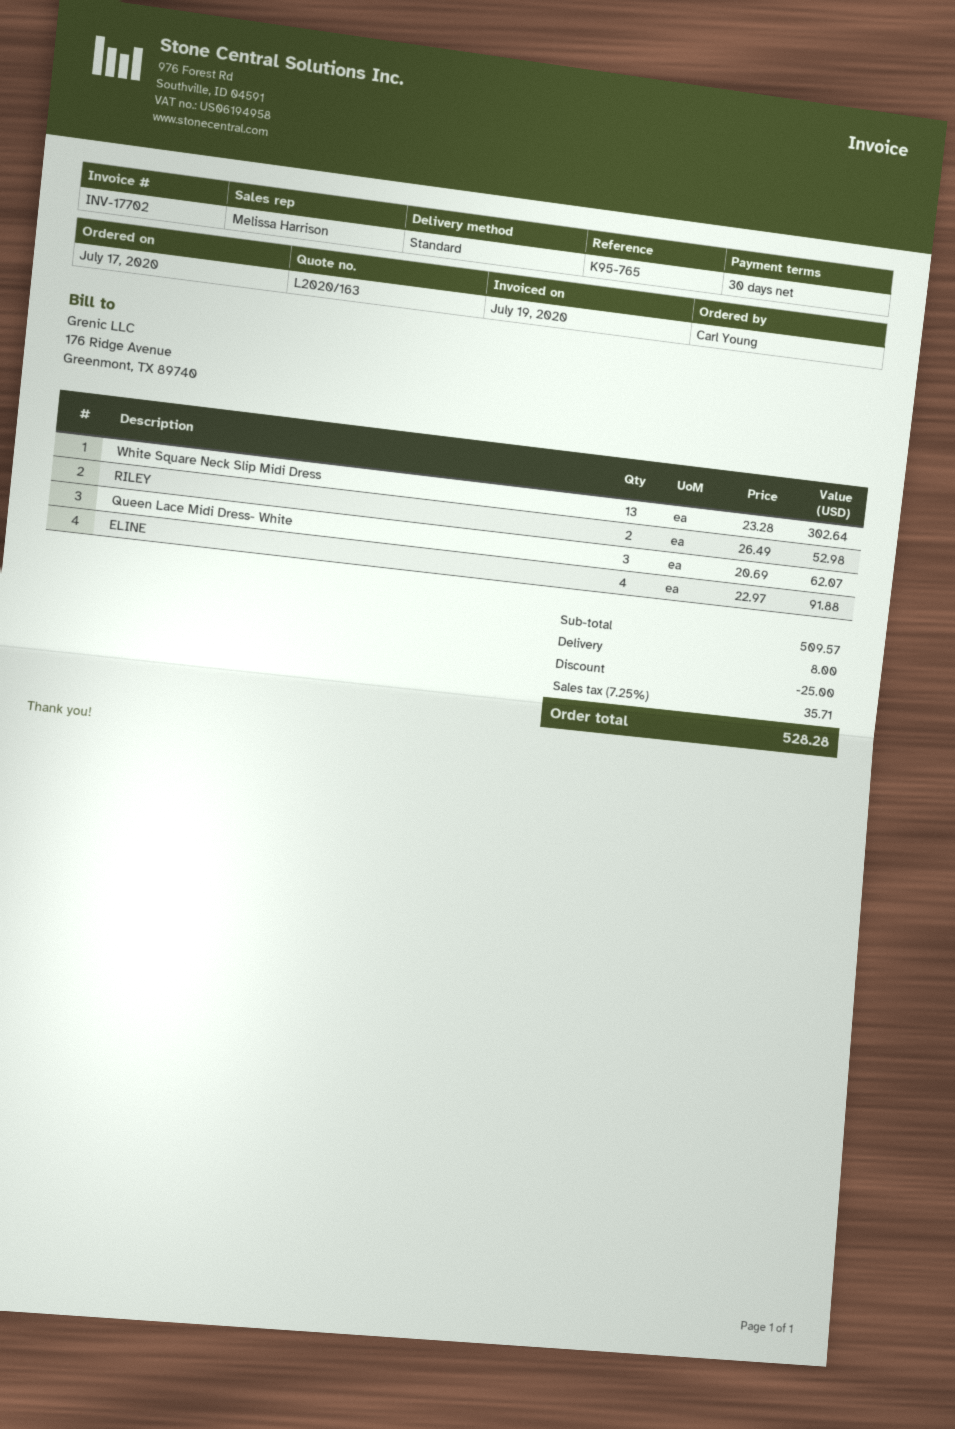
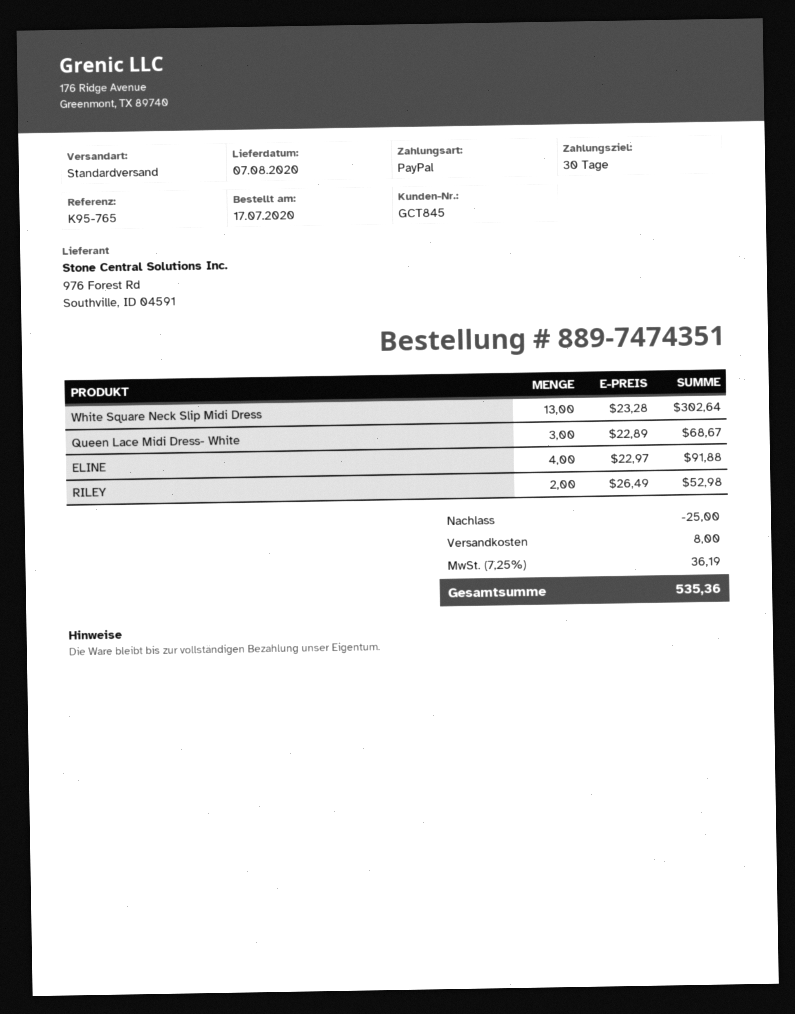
Queen Lace Midi Dress- White: 3 x 20.69 = 62.07 -> 3 x 22.89 = 68.67
tax: 7.25% = 35.71 -> 7.25% = 36.19
total: 528.28 -> 535.36

